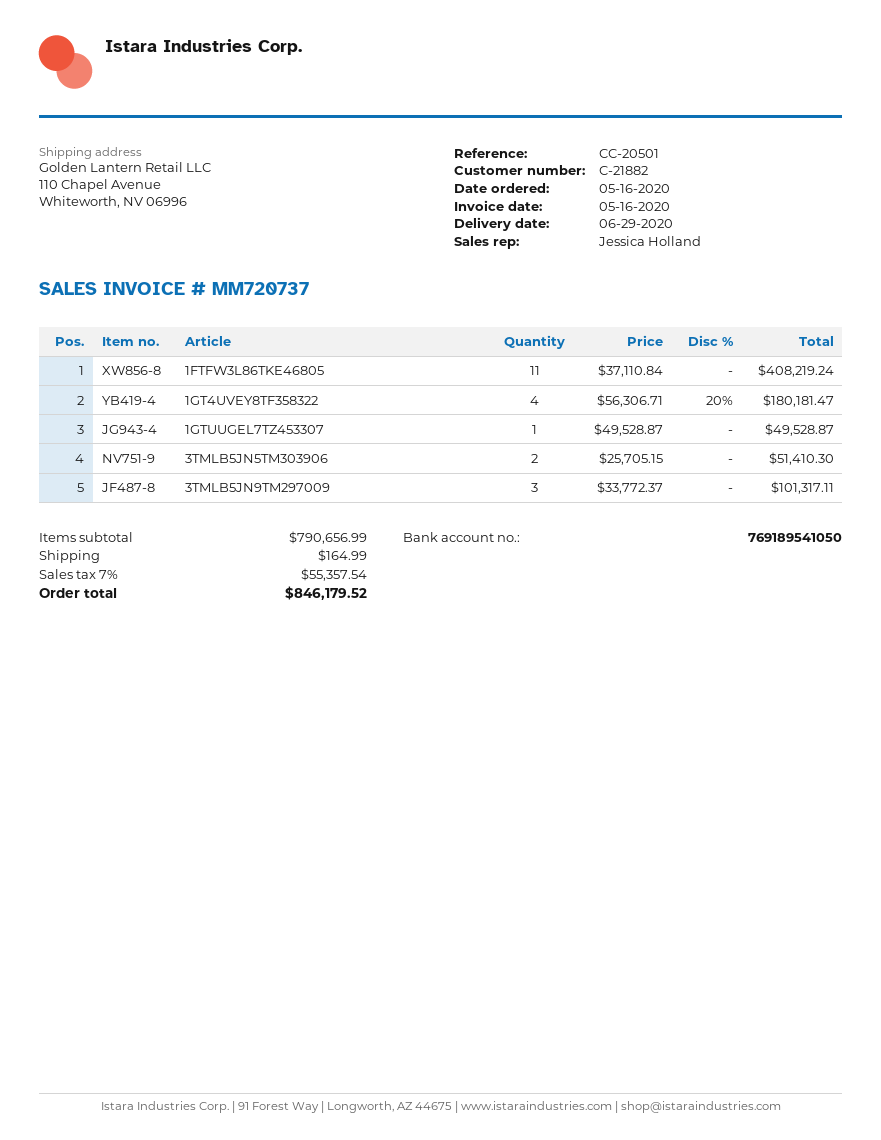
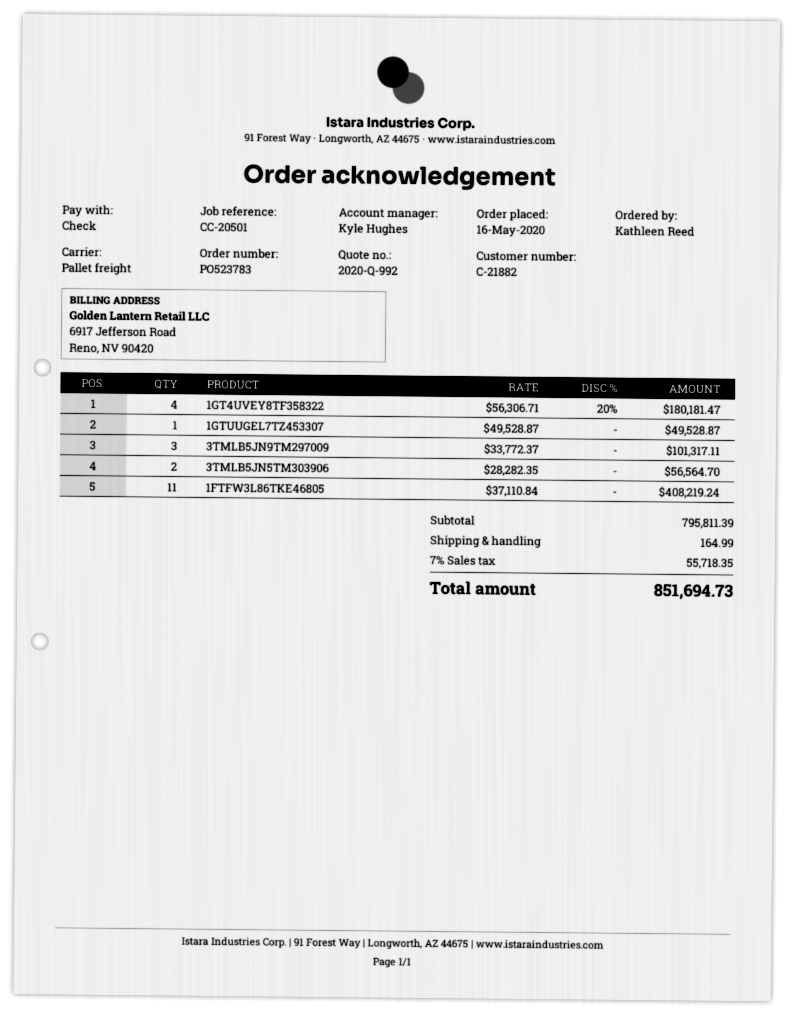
sales rep: Jessica Holland -> Kyle Hughes
3TMLB5JN5TM303906: 2 x 25705.15 = 51410.30 -> 2 x 28282.35 = 56564.70
subtotal: 790656.99 -> 795811.39
tax: 7% = 55357.54 -> 7% = 55718.35
total: 846179.52 -> 851694.73

